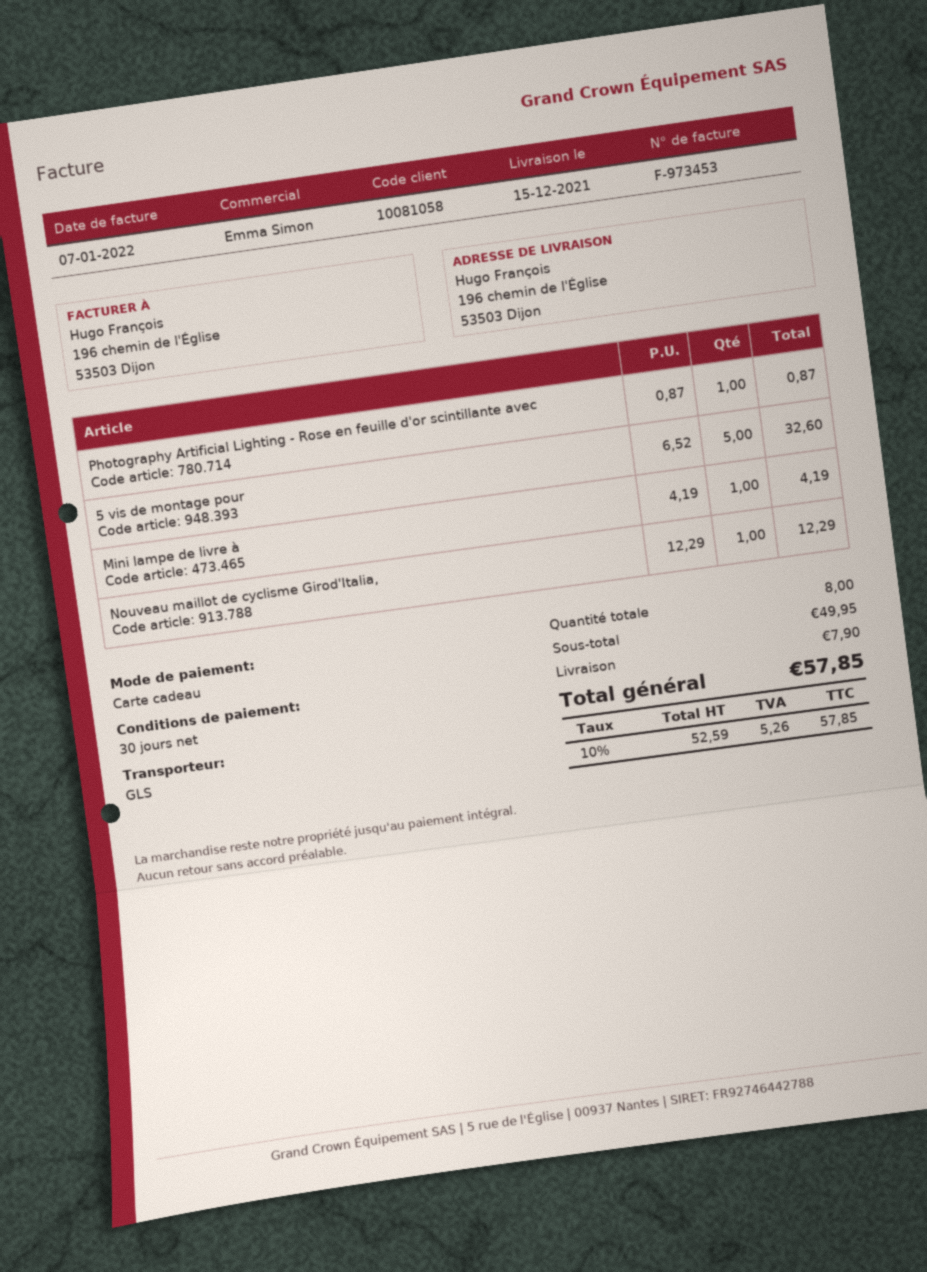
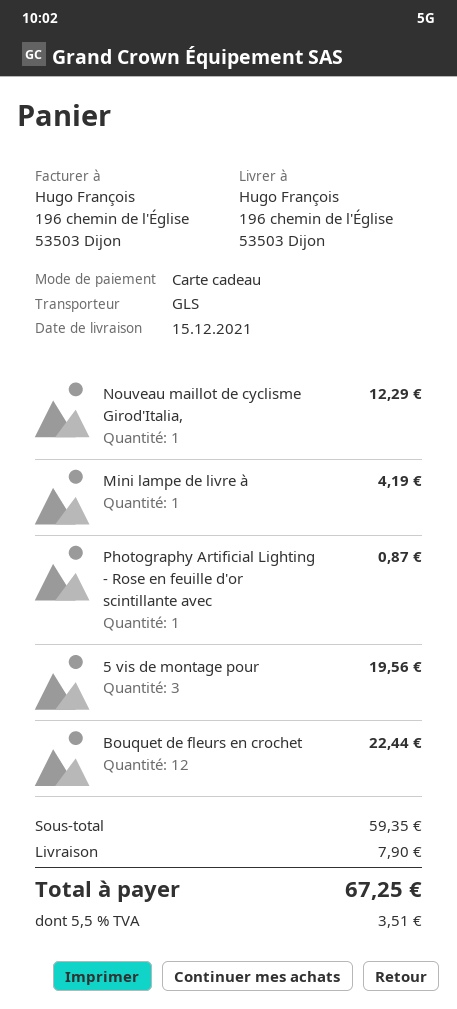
5 vis de montage pour: 5 for 32.60 -> 3 for 19.56
Bouquet de fleurs en crochet: none -> 12 for 22.44
subtotal: 49.95 -> 59.35
tax: 10% = 5.26 -> 5.5% = 3.51
total: 57.85 -> 67.25

